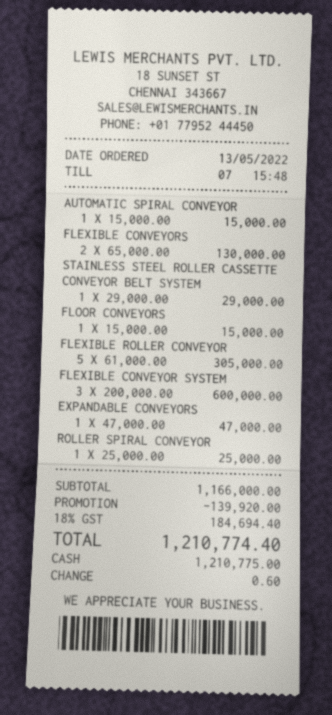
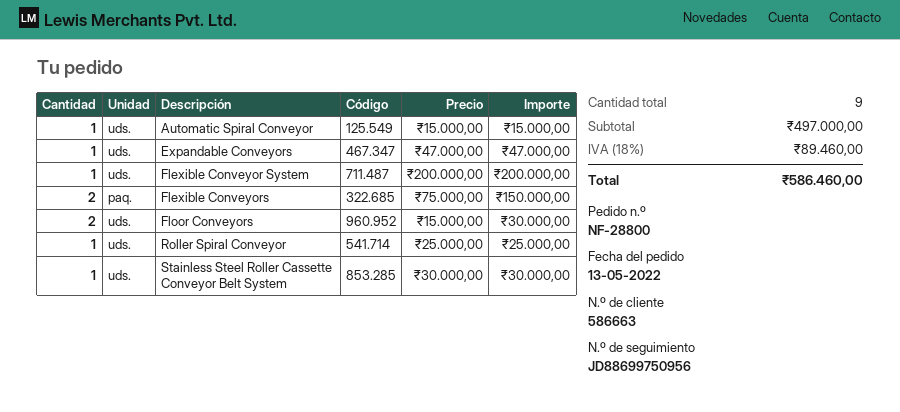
FLEXIBLE CONVEYORS: 2 x 65000.00 = 130000.00 -> 2 x 75000.00 = 150000.00
STAINLESS STEEL ROLLER CASSETTE CONVEYOR BELT SYSTEM: 1 x 29000.00 = 29000.00 -> 1 x 30000.00 = 30000.00
FLOOR CONVEYORS: 1 x 15000.00 = 15000.00 -> 2 x 15000.00 = 30000.00
FLEXIBLE ROLLER CONVEYOR: 5 x 61000.00 = 305000.00 -> none
FLEXIBLE CONVEYOR SYSTEM: 3 x 200000.00 = 600000.00 -> 1 x 200000.00 = 200000.00
subtotal: 1166000.00 -> 497000.00
discount: 139920.00 -> none
tax: 18% = 184694.40 -> 18% = 89460.00
total: 1210774.40 -> 586460.00

